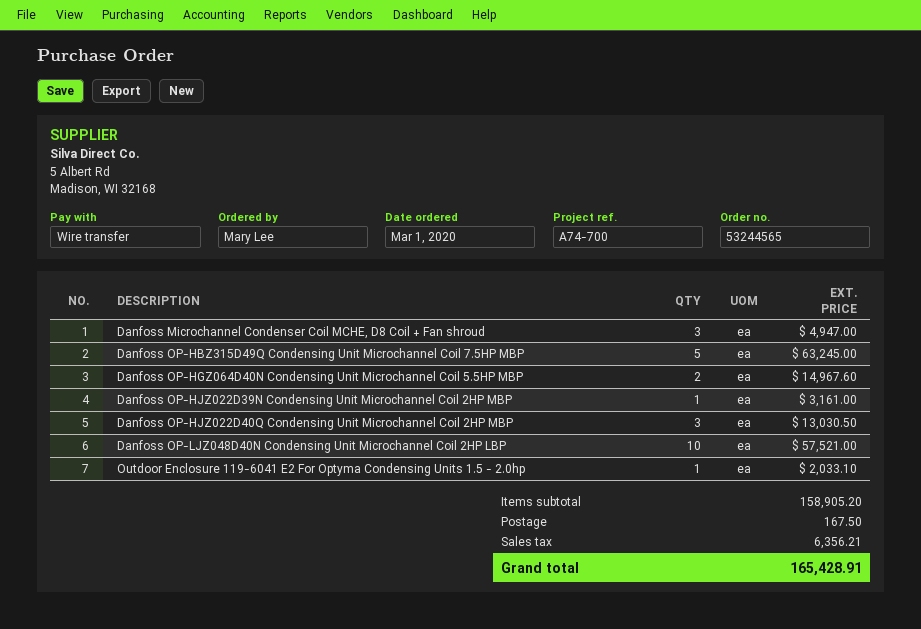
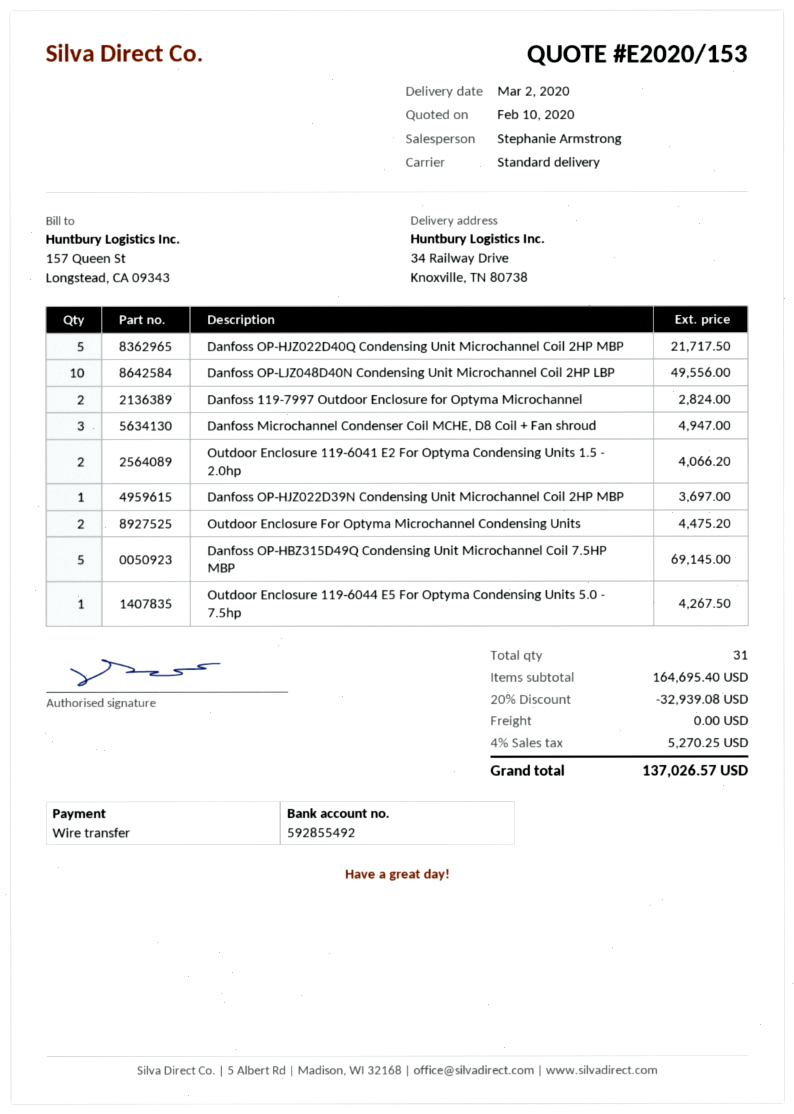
Danfoss OP-HBZ315D49Q Condensing Unit Microchannel Coil 7.5HP MBP: 5 for 63245.00 -> 5 for 69145.00
Danfoss OP-HGZ064D40N Condensing Unit Microchannel Coil 5.5HP MBP: 2 for 14967.60 -> none
Danfoss OP-HJZ022D39N Condensing Unit Microchannel Coil 2HP MBP: 1 for 3161.00 -> 1 for 3697.00
Danfoss OP-HJZ022D40Q Condensing Unit Microchannel Coil 2HP MBP: 3 for 13030.50 -> 5 for 21717.50
Danfoss OP-LJZ048D40N Condensing Unit Microchannel Coil 2HP LBP: 10 for 57521.00 -> 10 for 49556.00
Outdoor Enclosure 119-6041 E2 For Optyma Condensing Units 1.5 - 2.0hp: 1 for 2033.10 -> 2 for 4066.20
Danfoss 119-7997 Outdoor Enclosure for Optyma Microchannel: none -> 2 for 2824.00
Outdoor Enclosure For Optyma Microchannel Condensing Units: none -> 2 for 4475.20
Outdoor Enclosure 119-6044 E5 For Optyma Condensing Units 5.0 - 7.5hp: none -> 1 for 4267.50
subtotal: 158905.20 -> 164695.40
discount: none -> 20% = 32939.08
shipping: 167.50 -> 0.00
tax: 6356.21 -> 5270.25
total: 165428.91 -> 137026.57

